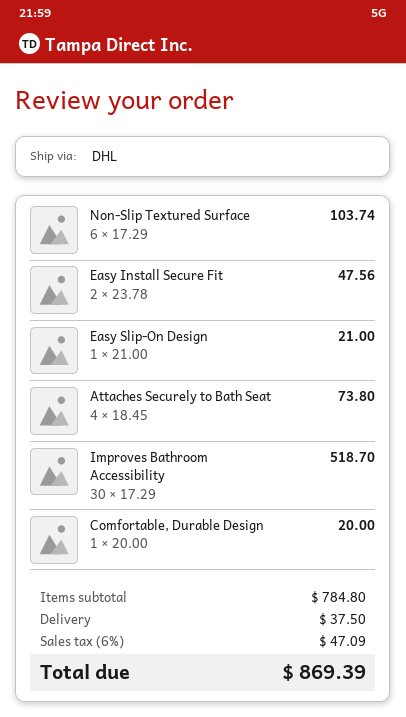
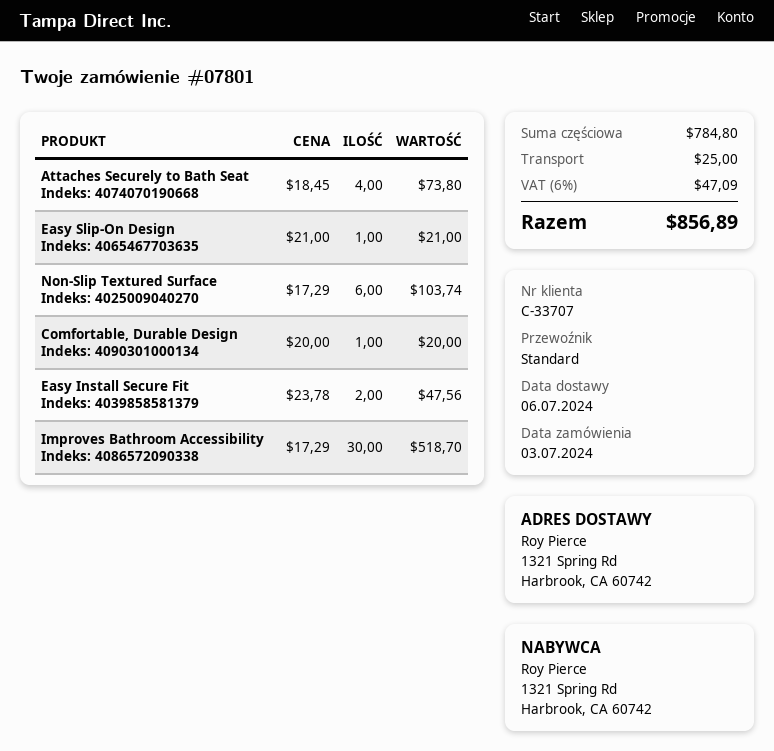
shipping method: DHL -> standard
shipping: 37.50 -> 25.00
total: 869.39 -> 856.89

